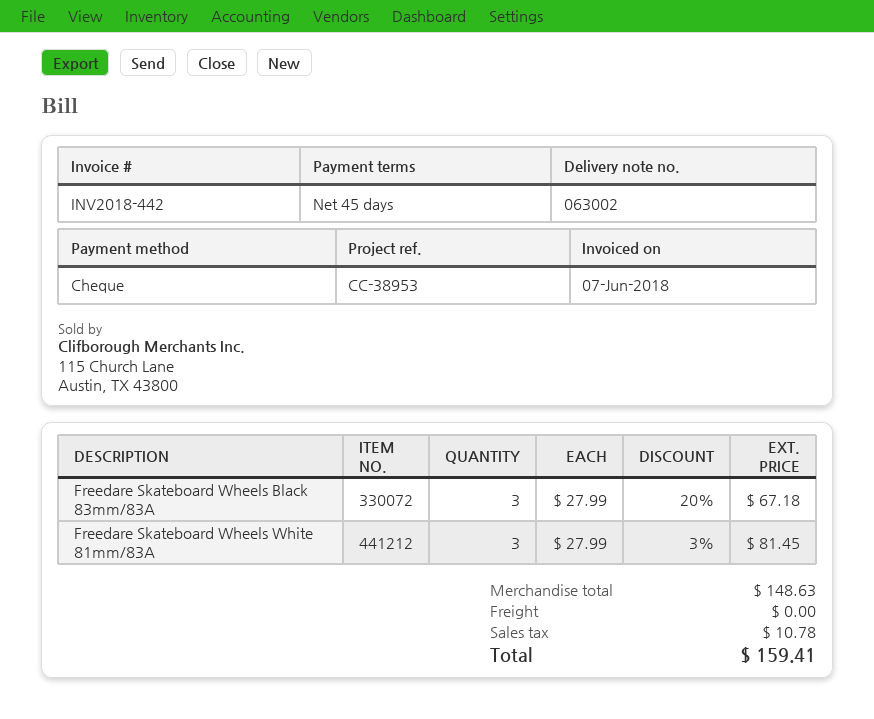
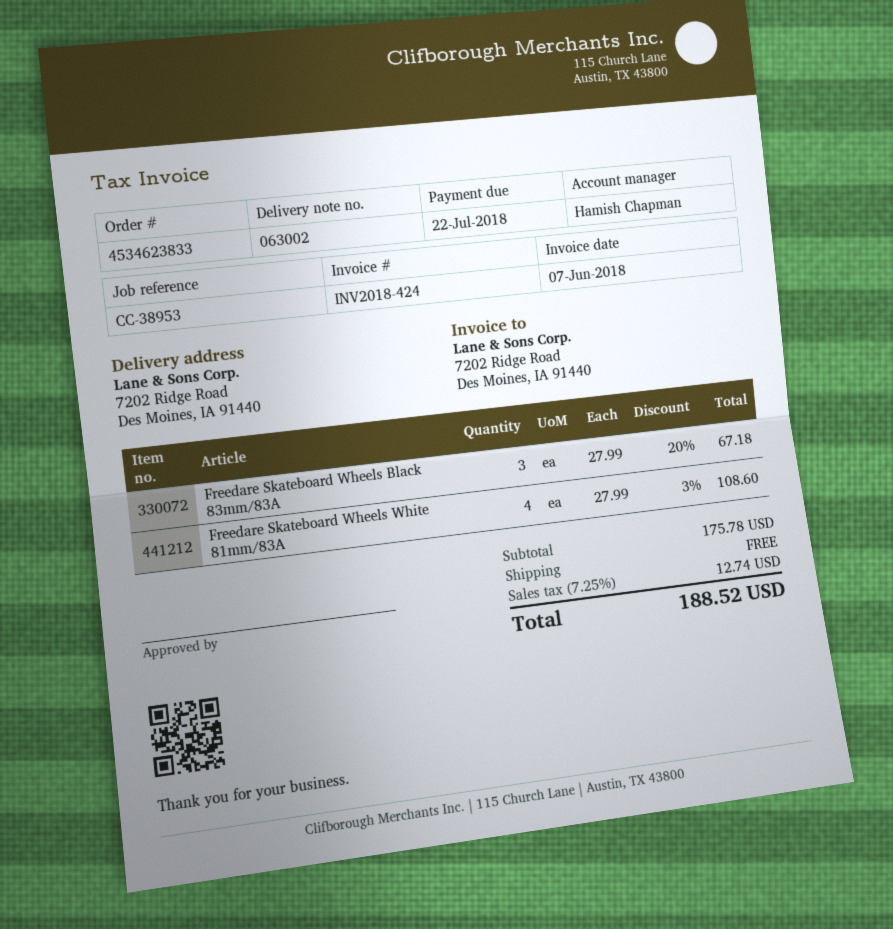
invoice number: INV2018-442 -> INV2018-424
Freedare Skateboard Wheels White 81mm/83A: 3 x 27.99 - 3% = 81.45 -> 4 x 27.99 - 3% = 108.60
subtotal: 148.63 -> 175.78
tax: 10.78 -> 12.74
total: 159.41 -> 188.52

